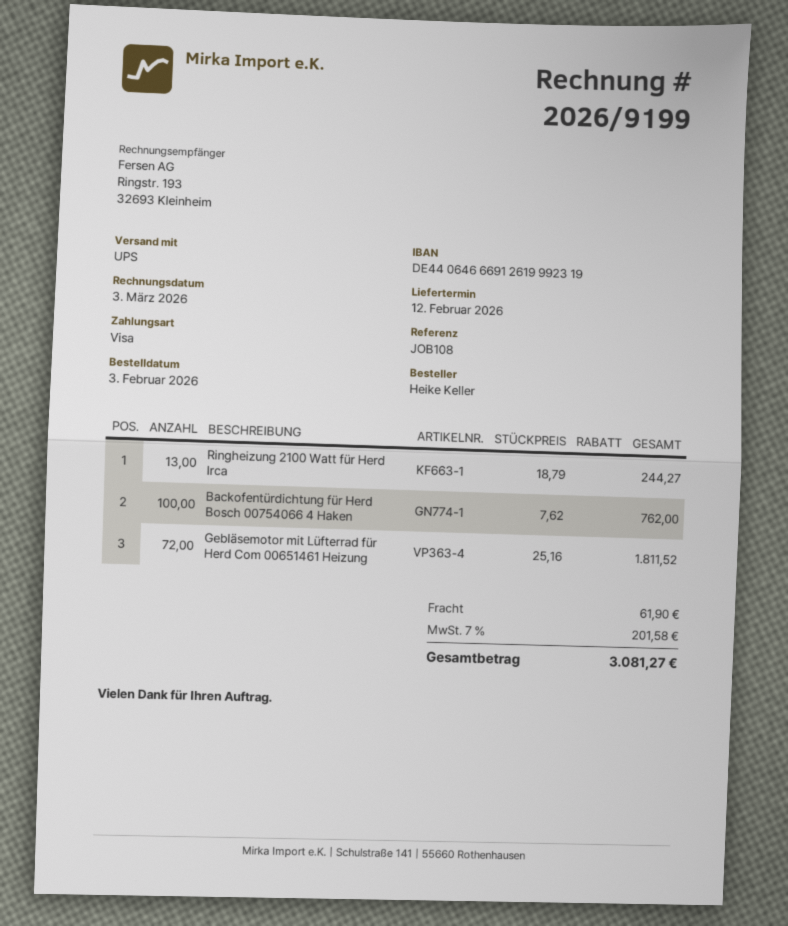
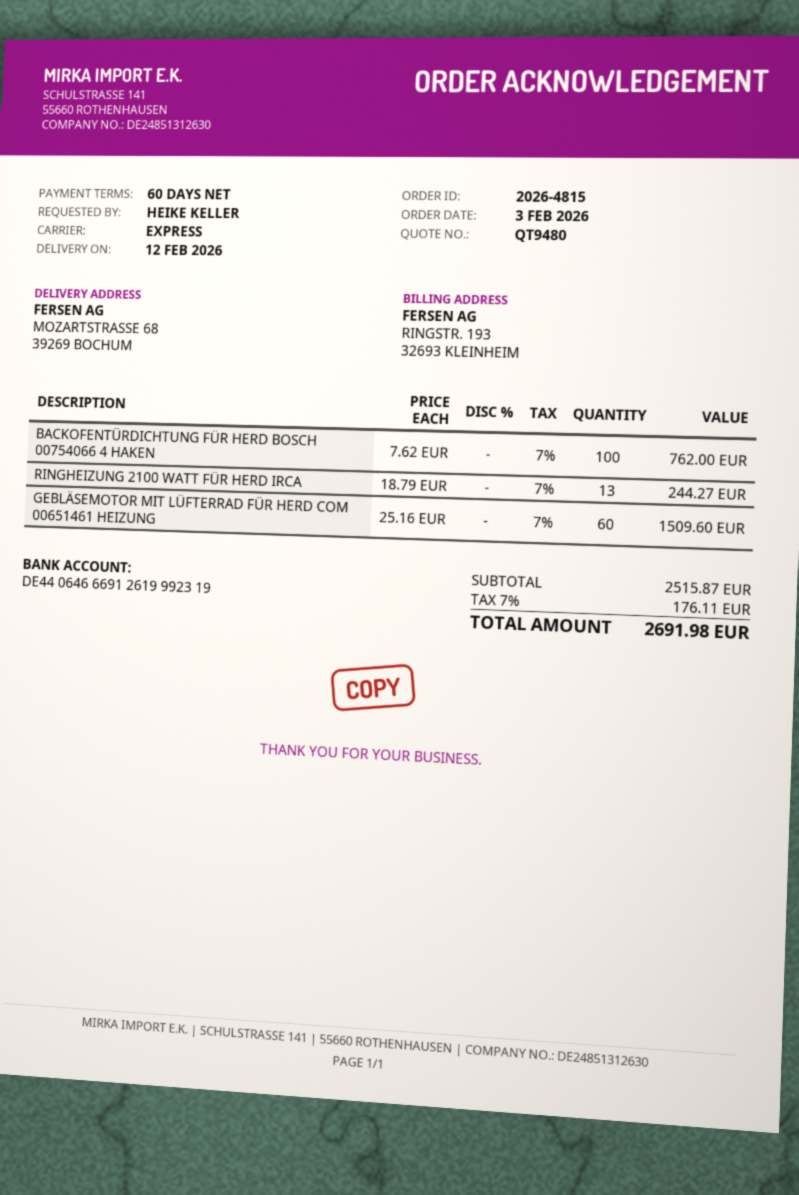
shipping method: UPS -> express
Gebläsemotor mit Lüfterrad für Herd Com 00651461 Heizung: 72 x 25.16 = 1811.52 -> 60 x 25.16 = 1509.60
shipping: 61.90 -> none
tax: 7% = 201.58 -> 7% = 176.11
total: 3081.27 -> 2691.98

